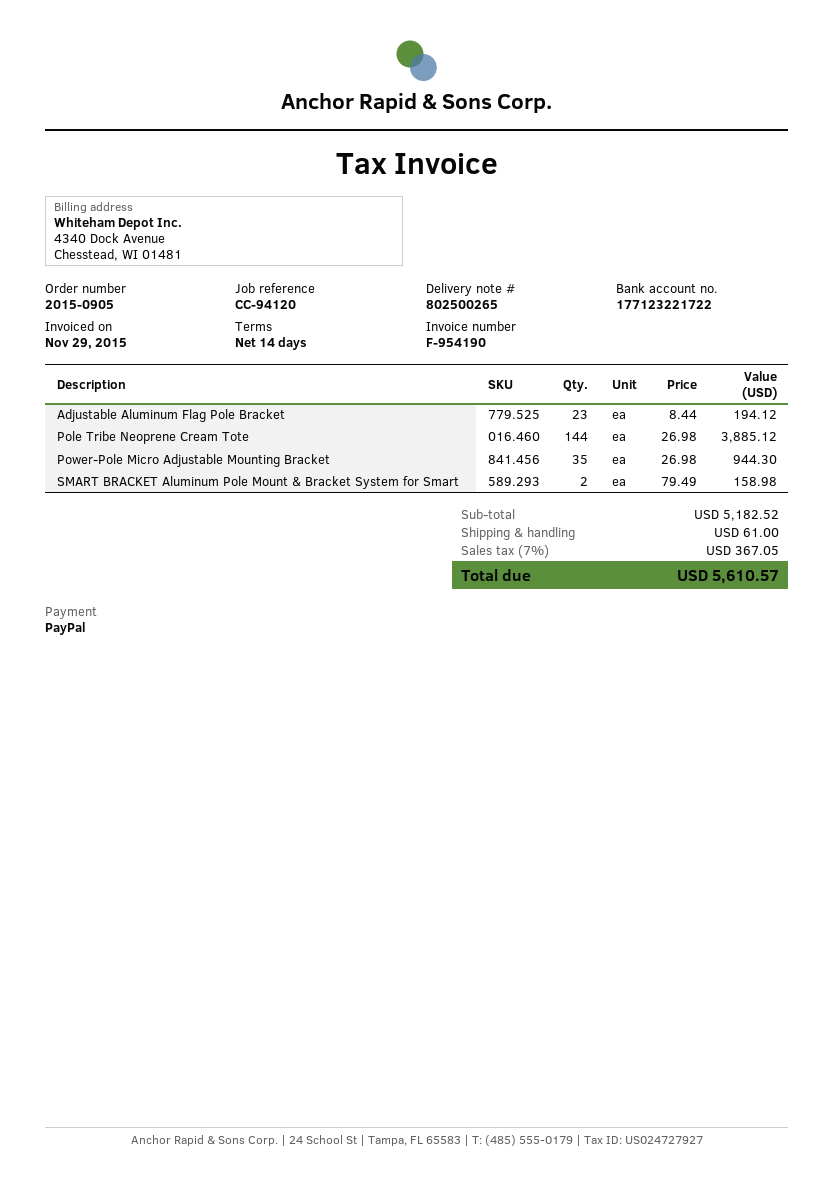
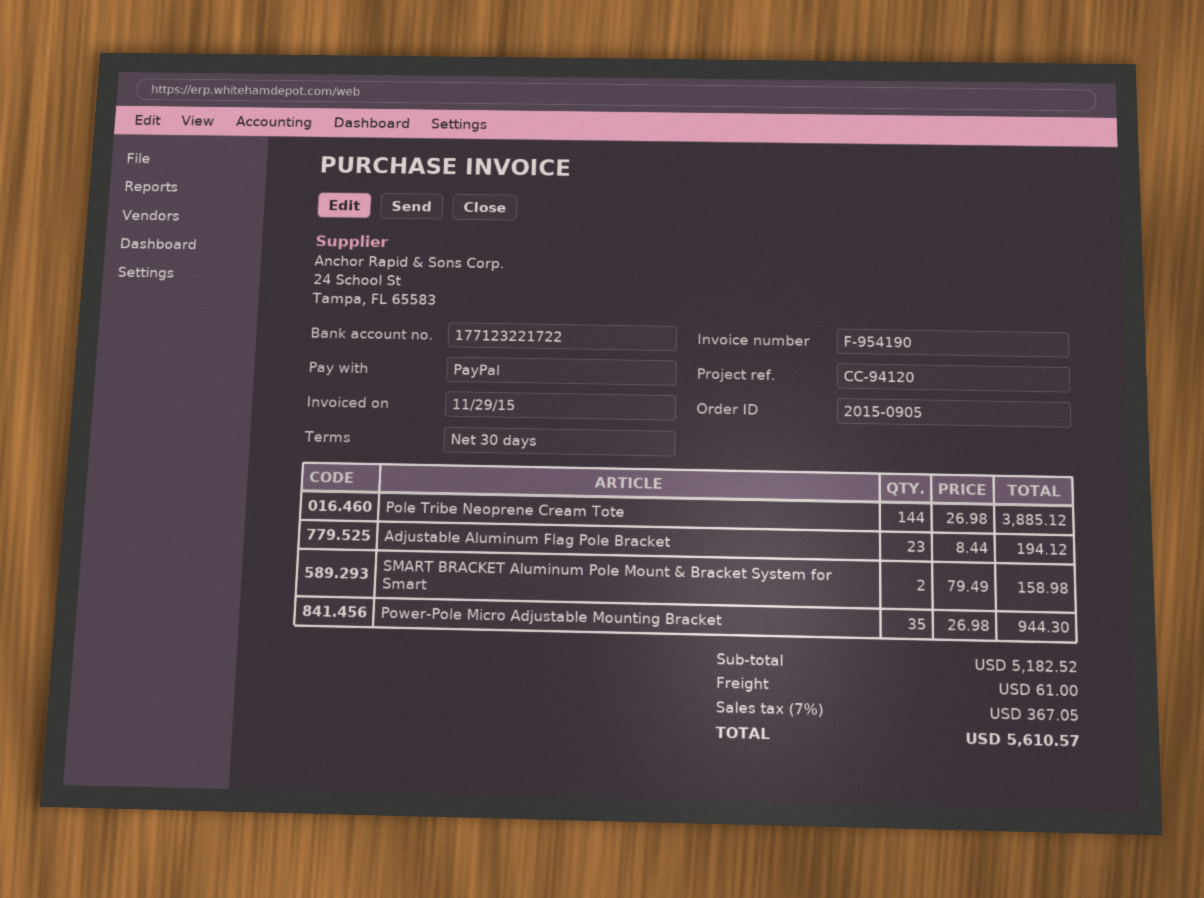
payment terms: 14 days -> 30 days

